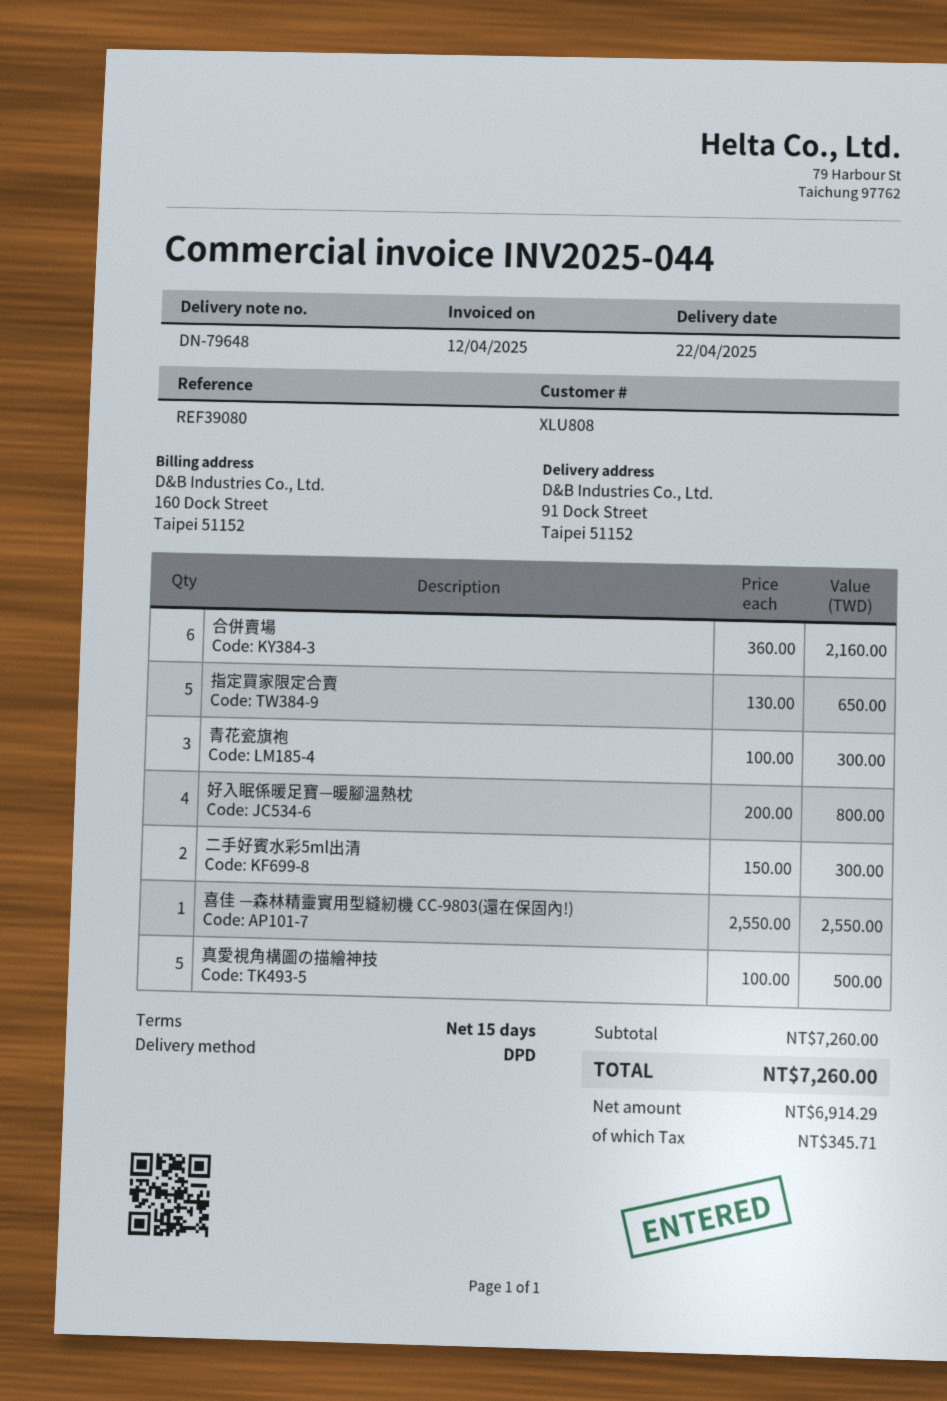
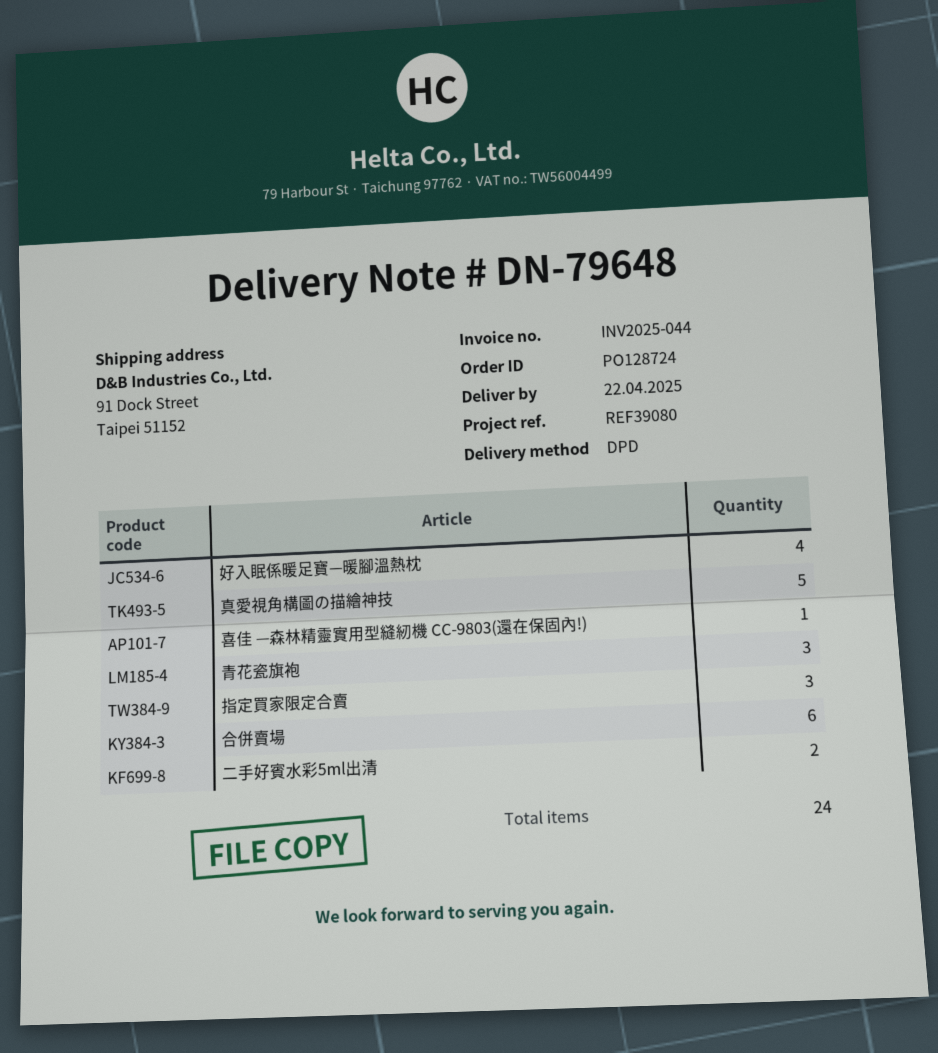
指定買家限定合賣: 5 -> 3

